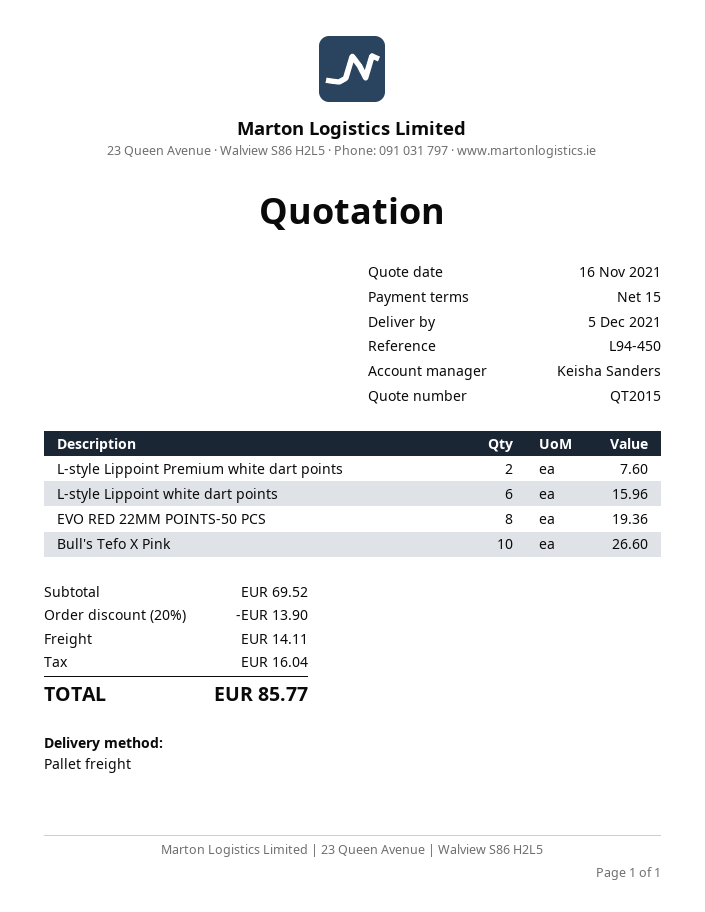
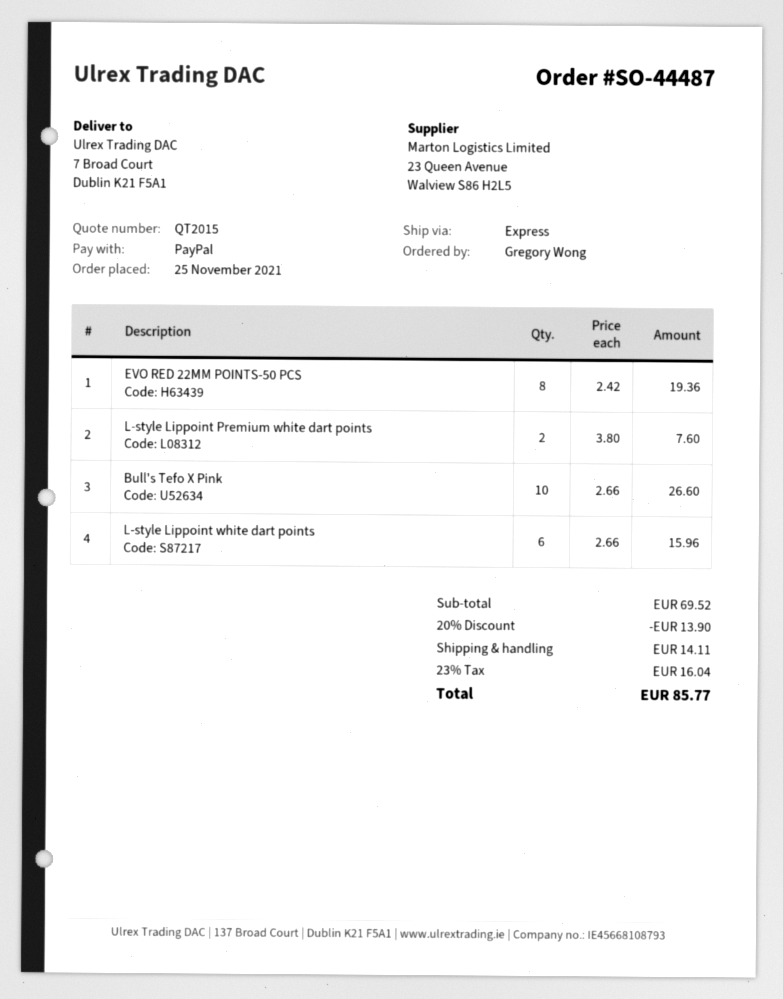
shipping method: pallet freight -> express

